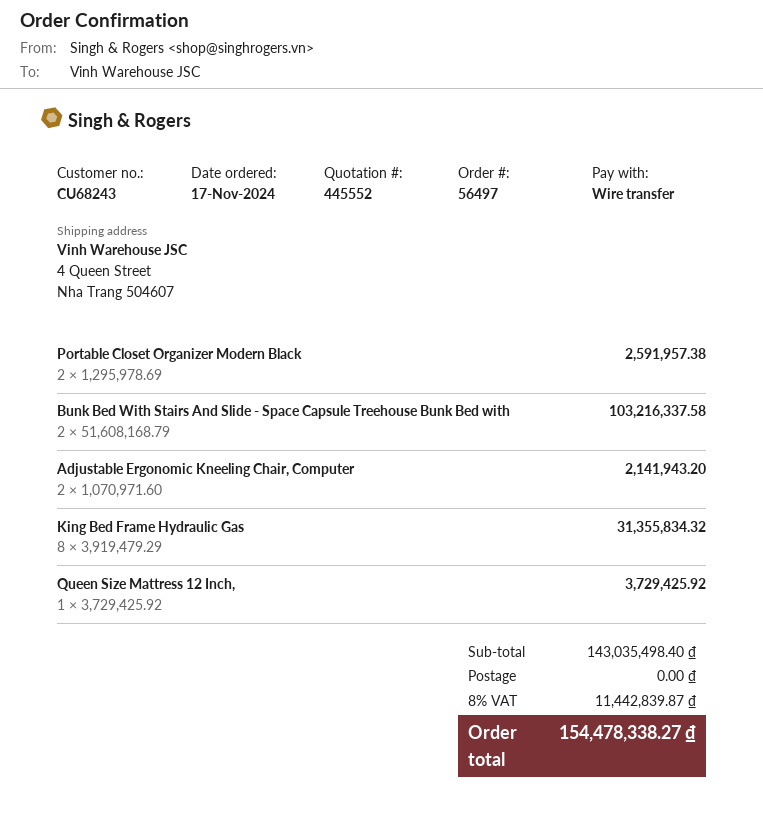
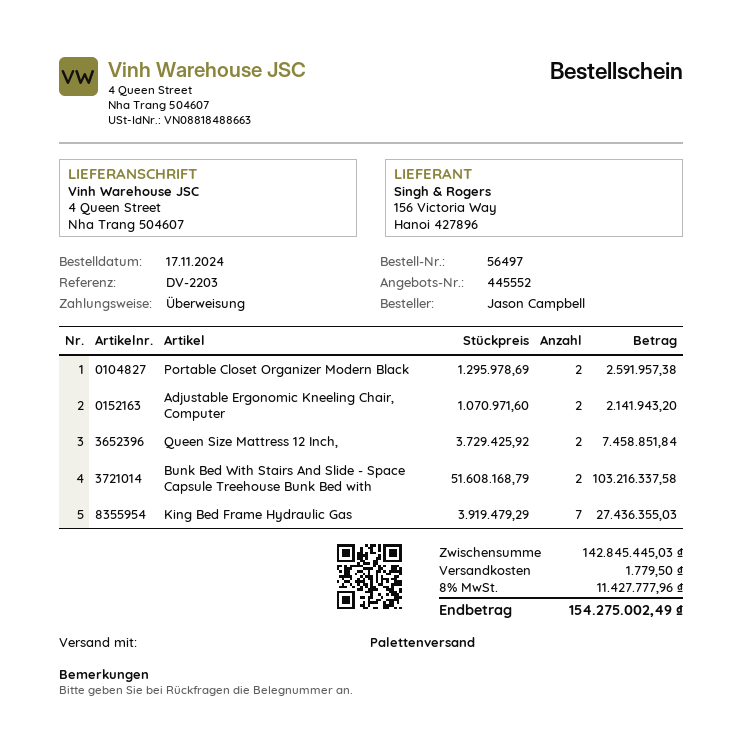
King Bed Frame Hydraulic Gas: 8 x 3919479.29 = 31355834.32 -> 7 x 3919479.29 = 27436355.03
Queen Size Mattress 12 Inch,: 1 x 3729425.92 = 3729425.92 -> 2 x 3729425.92 = 7458851.84
subtotal: 143035498.40 -> 142845445.03
shipping: 0.00 -> 1779.50
tax: 8% = 11442839.87 -> 8% = 11427777.96
total: 154478338.27 -> 154275002.49

